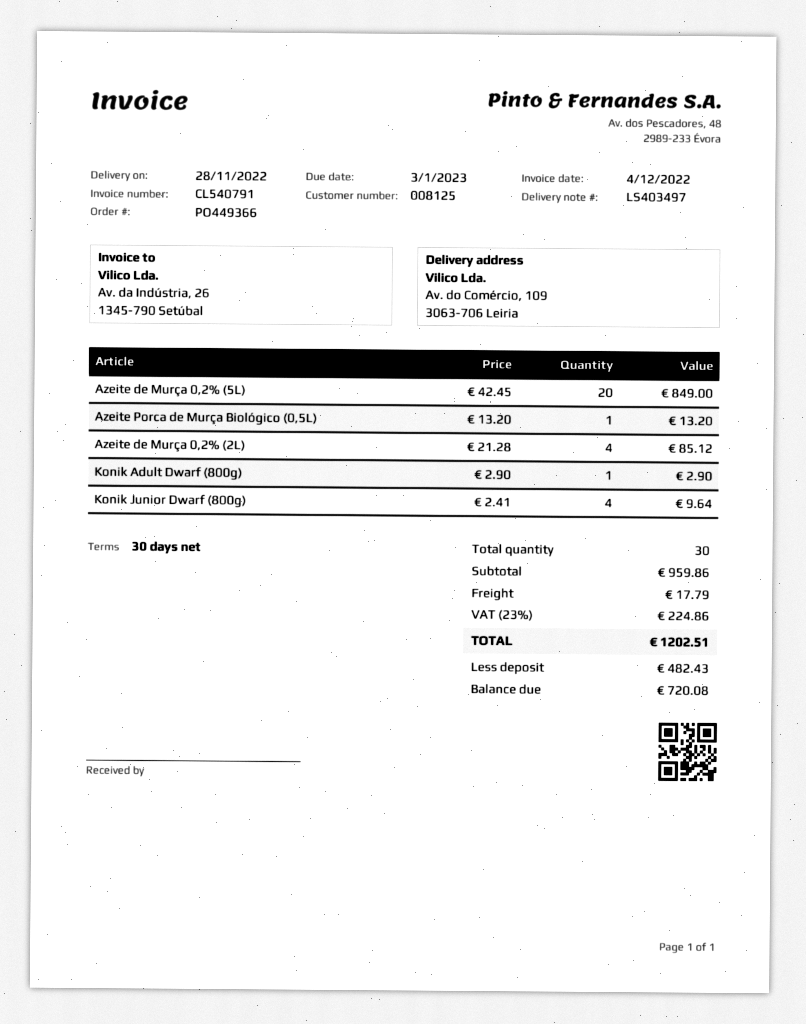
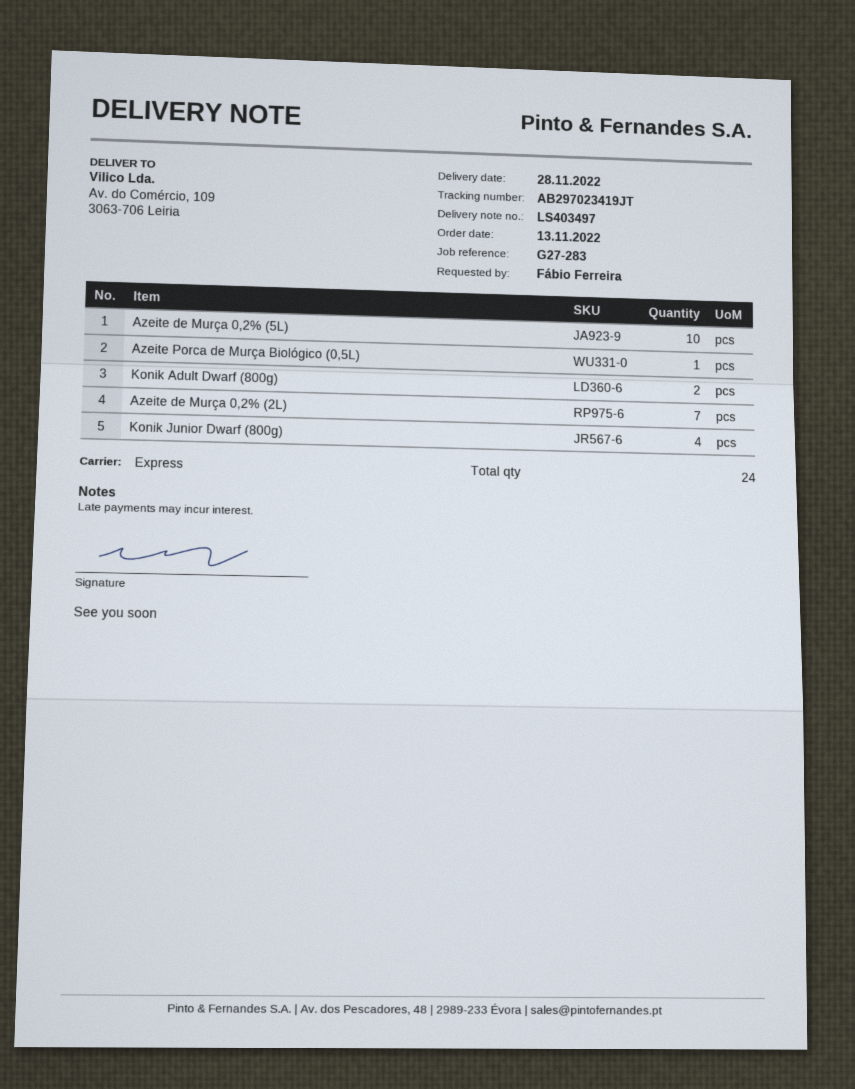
Azeite de Murça 0,2% (5L): 20 -> 10
Azeite de Murça 0,2% (2L): 4 -> 7
Konik Adult Dwarf (800g): 1 -> 2
total quantity: 30 -> 24

